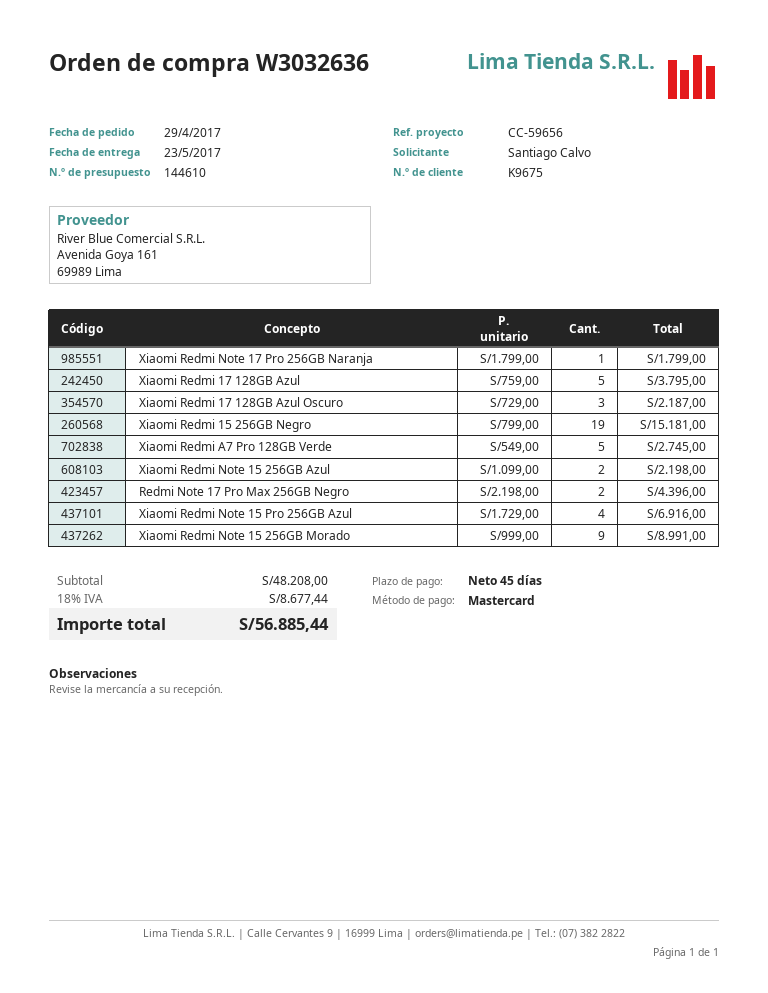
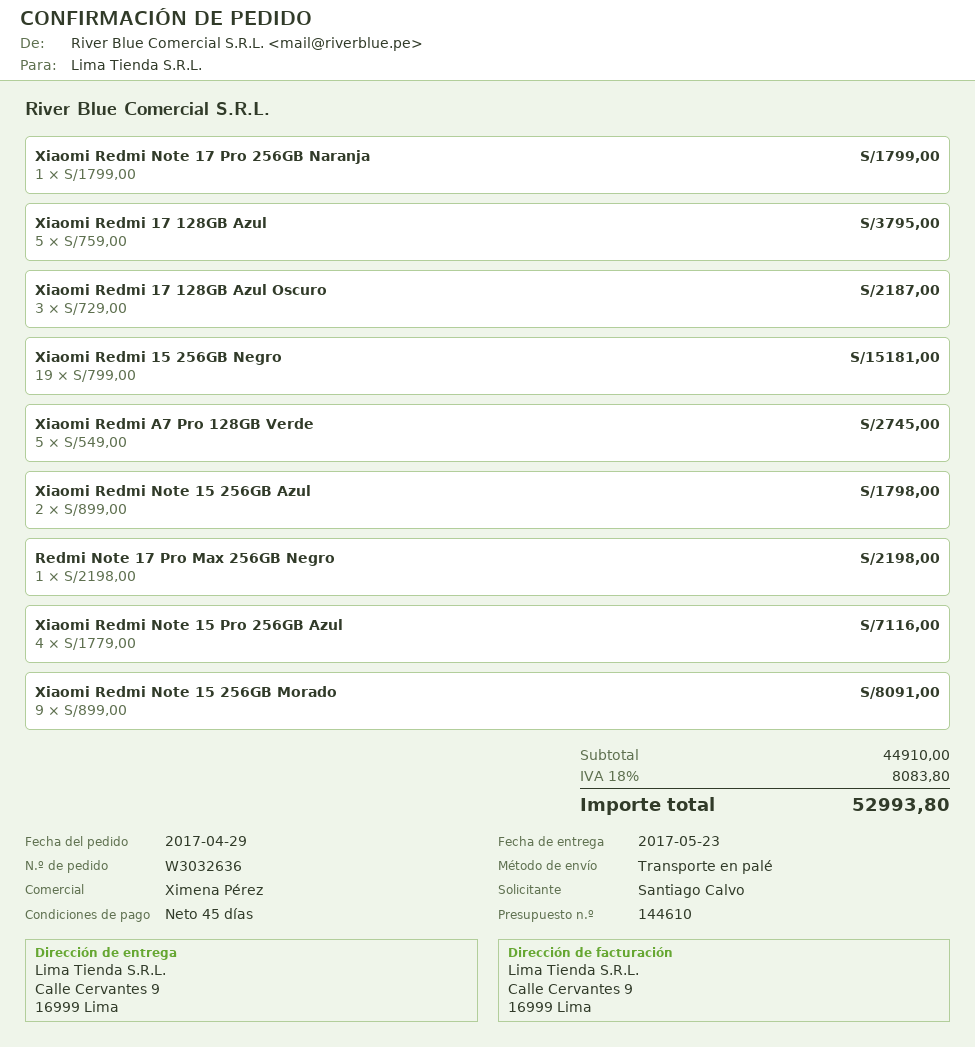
Xiaomi Redmi Note 15 256GB Azul: 2 x 1099.00 = 2198.00 -> 2 x 899.00 = 1798.00
Redmi Note 17 Pro Max 256GB Negro: 2 x 2198.00 = 4396.00 -> 1 x 2198.00 = 2198.00
Xiaomi Redmi Note 15 Pro 256GB Azul: 4 x 1729.00 = 6916.00 -> 4 x 1779.00 = 7116.00
Xiaomi Redmi Note 15 256GB Morado: 9 x 999.00 = 8991.00 -> 9 x 899.00 = 8091.00
subtotal: 48208.00 -> 44910.00
tax: 18% = 8677.44 -> 18% = 8083.80
total: 56885.44 -> 52993.80

